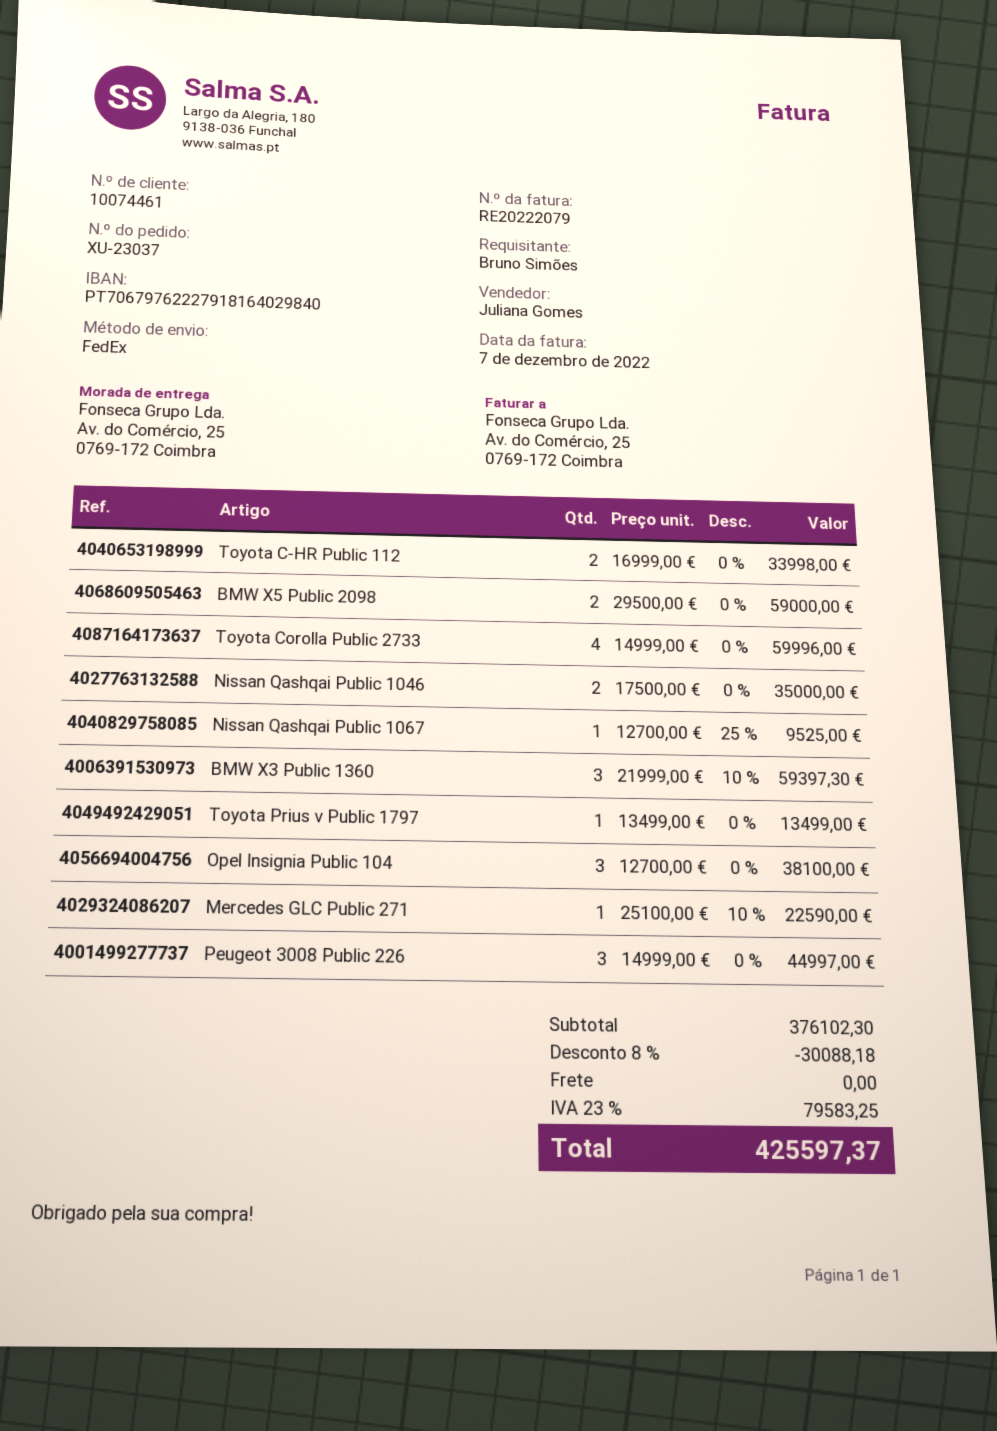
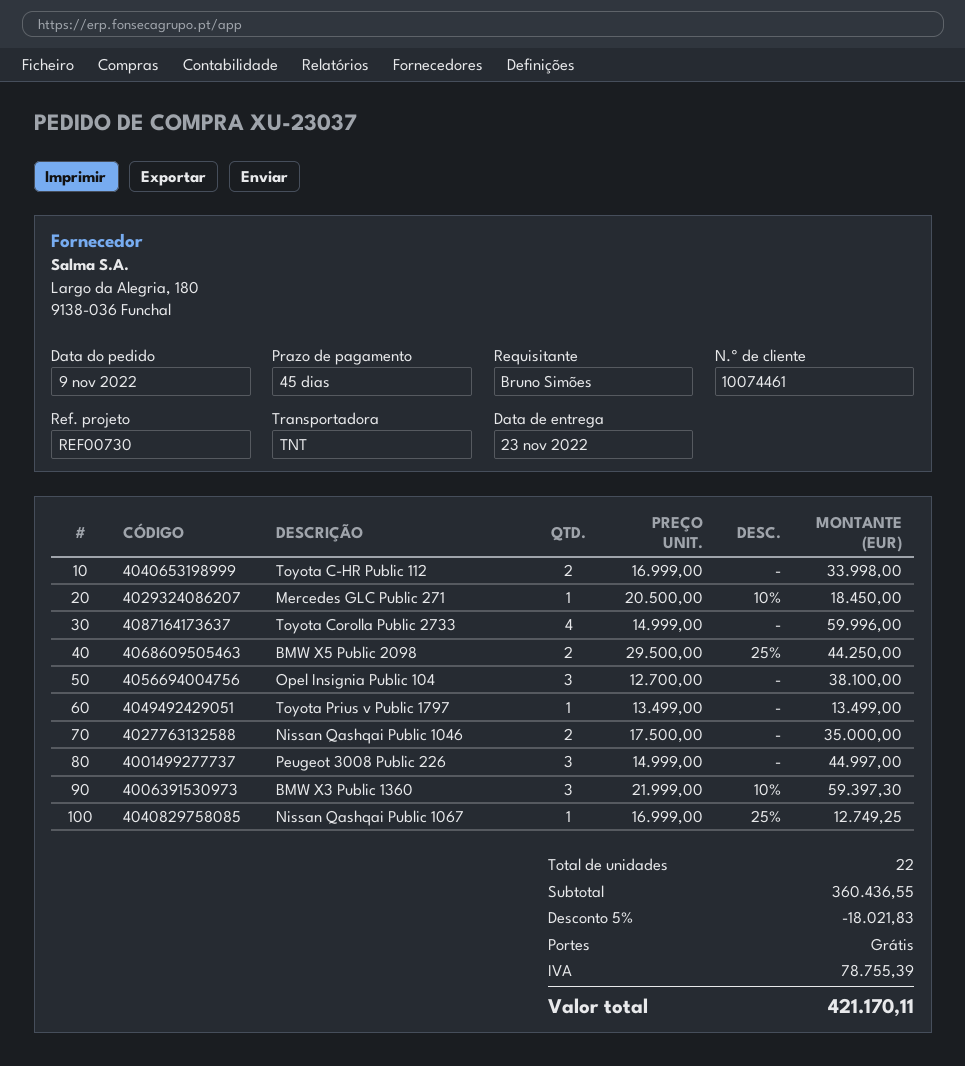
shipping method: FedEx -> TNT
BMW X5 Public 2098: 2 x 29500.00 = 59000.00 -> 2 x 29500.00 - 25% = 44250.00
Nissan Qashqai Public 1067: 1 x 12700.00 - 25% = 9525.00 -> 1 x 16999.00 - 25% = 12749.25
Mercedes GLC Public 271: 1 x 25100.00 - 10% = 22590.00 -> 1 x 20500.00 - 10% = 18450.00
subtotal: 376102.30 -> 360436.55
discount: 8% = 30088.18 -> 5% = 18021.83
tax: 79583.25 -> 78755.39
total: 425597.37 -> 421170.11

